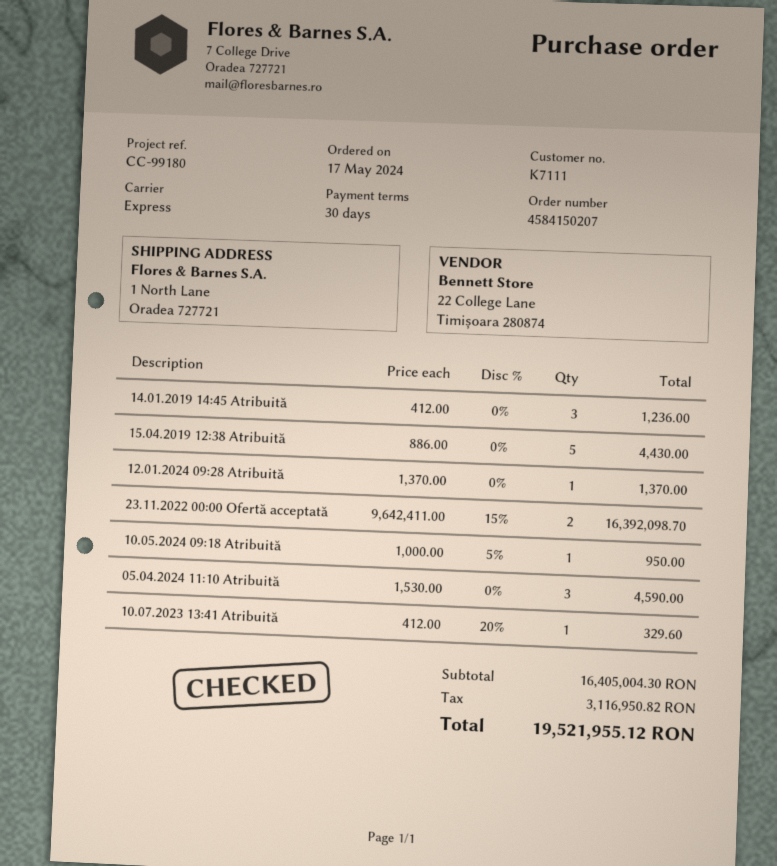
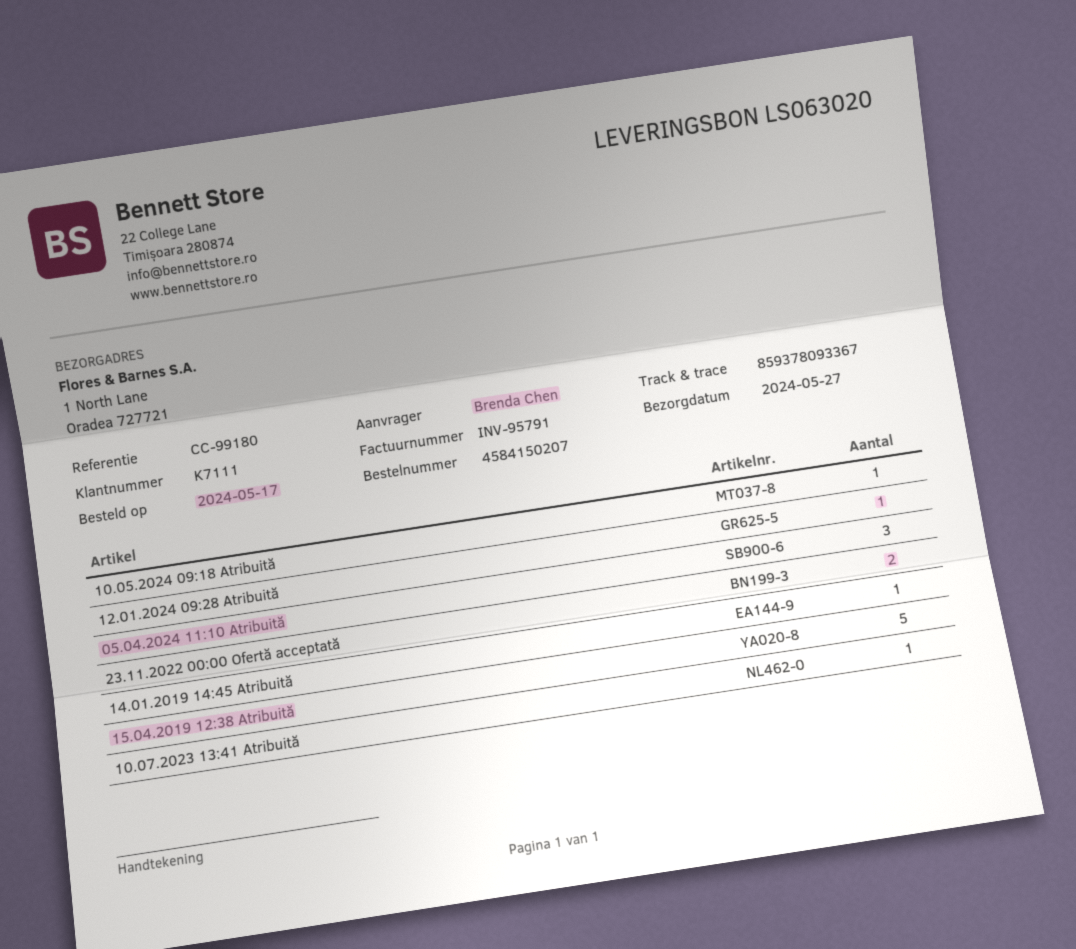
14.01.2019 14:45 Atribuită: 3 -> 1

